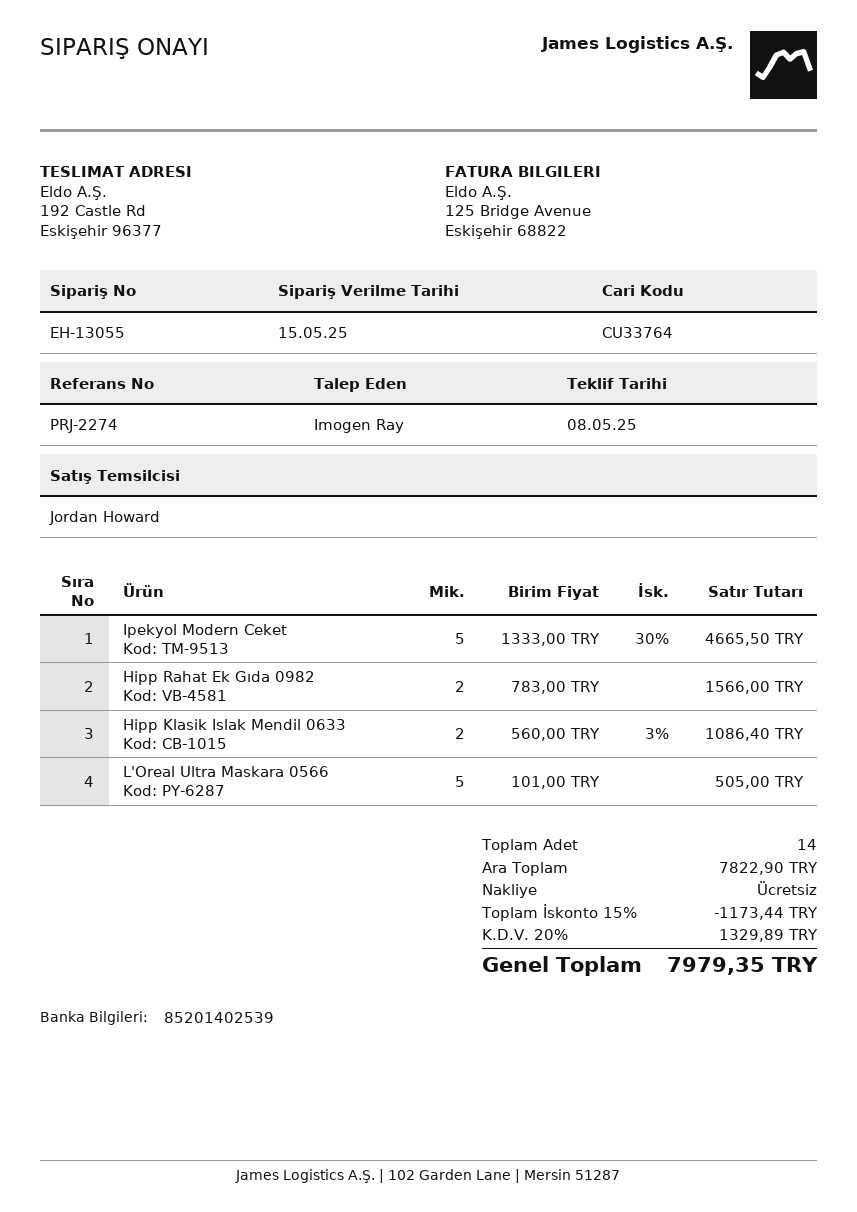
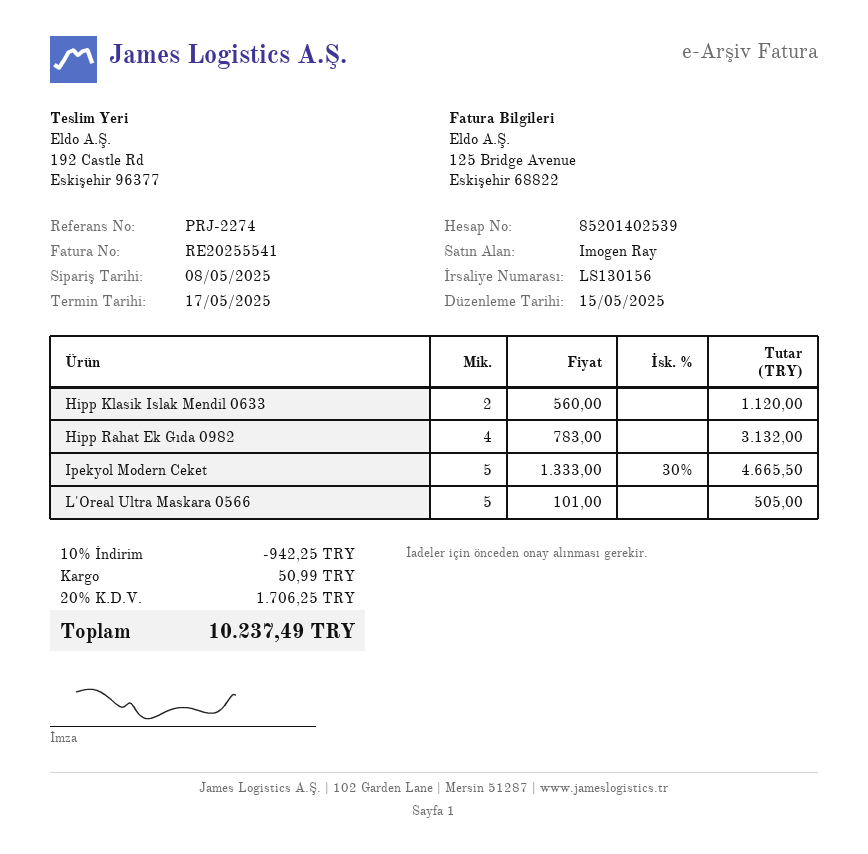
order date: 2025-05-15 -> 2025-05-08
Hipp Rahat Ek Gıda 0982: 2 x 783.00 = 1566.00 -> 4 x 783.00 = 3132.00
Hipp Klasik Islak Mendil 0633: 2 x 560.00 - 3% = 1086.40 -> 2 x 560.00 = 1120.00
discount: 15% = 1173.44 -> 10% = 942.25
shipping: 0.00 -> 50.99
tax: 20% = 1329.89 -> 20% = 1706.25
total: 7979.35 -> 10237.49

